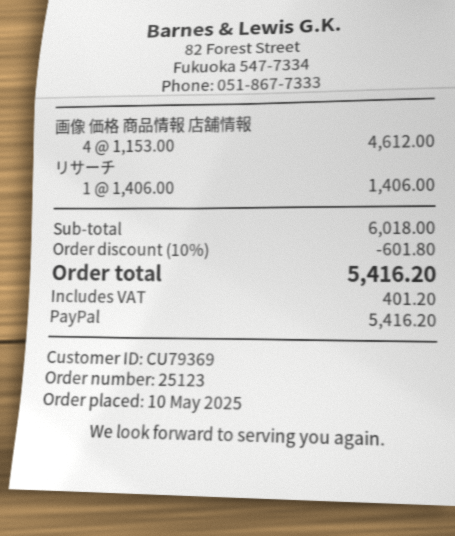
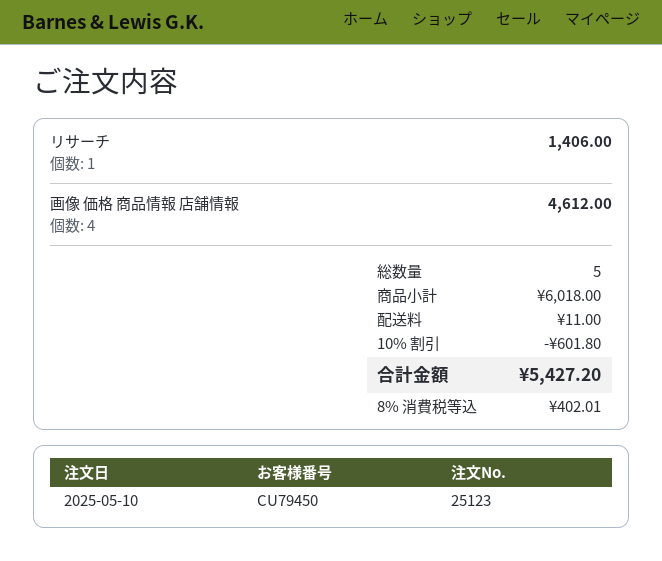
customer number: CU79369 -> CU79450
shipping: none -> 11.00
tax: 401.20 -> 402.01
total: 5416.20 -> 5427.20

